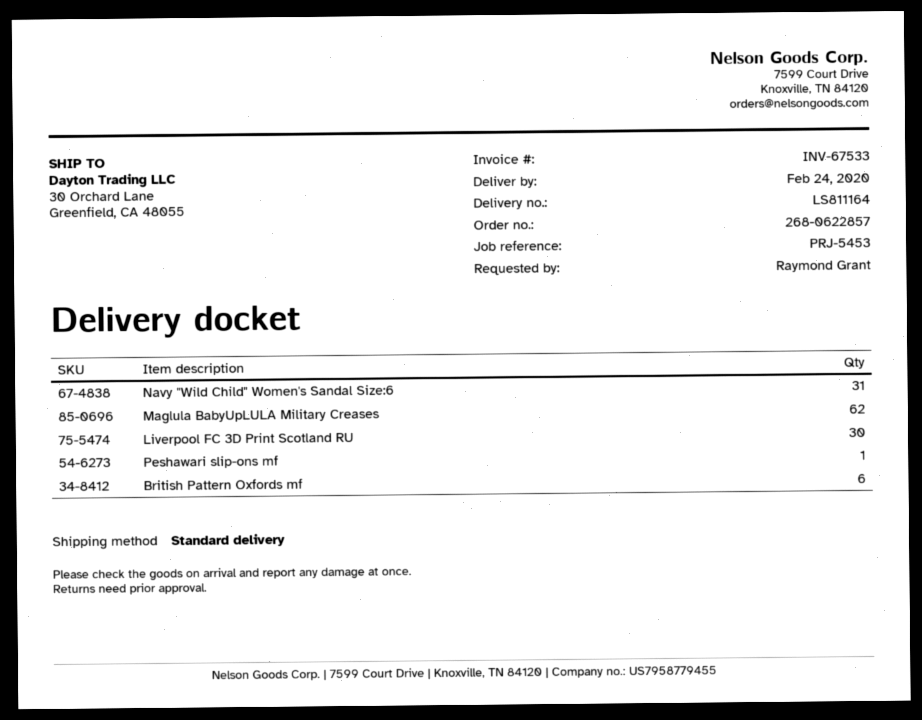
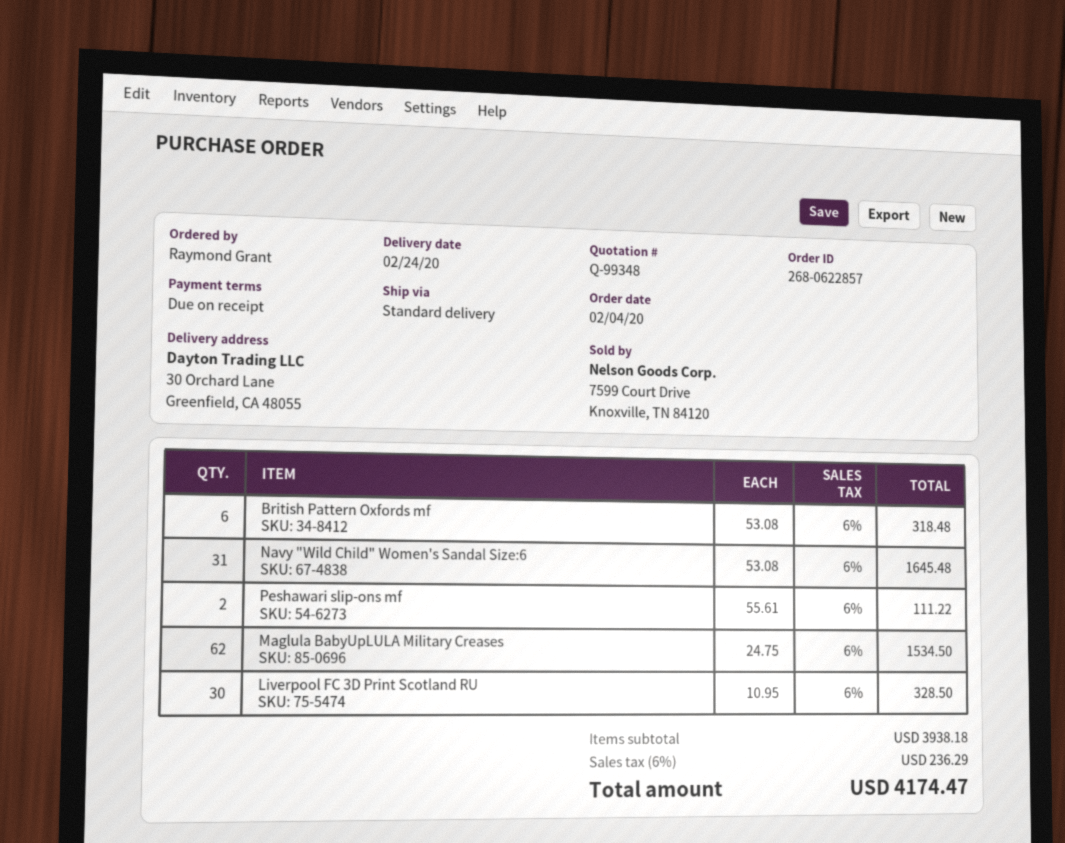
Peshawari slip-ons mf: 1 -> 2

